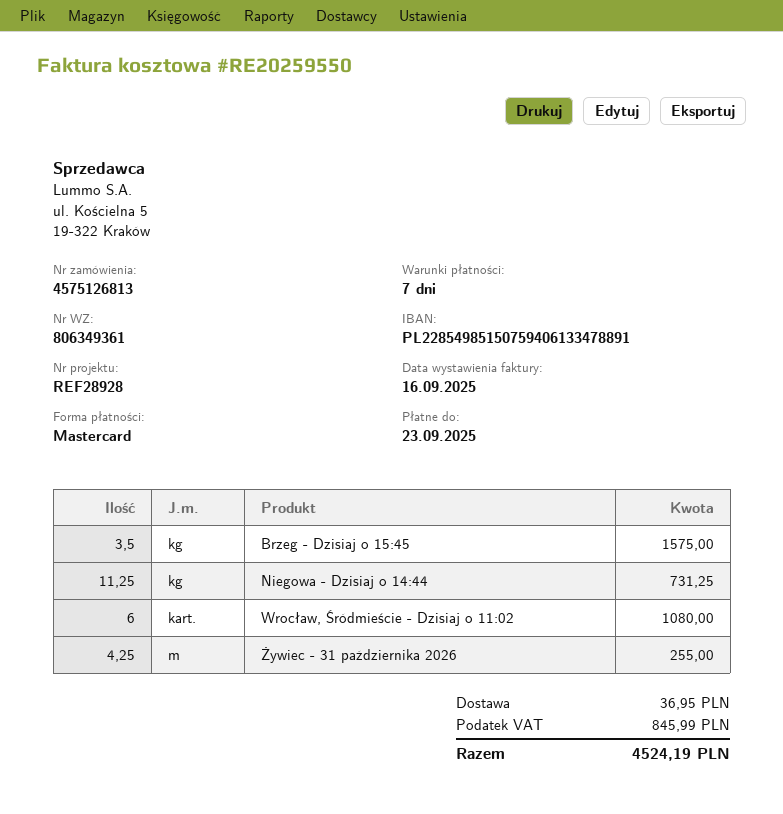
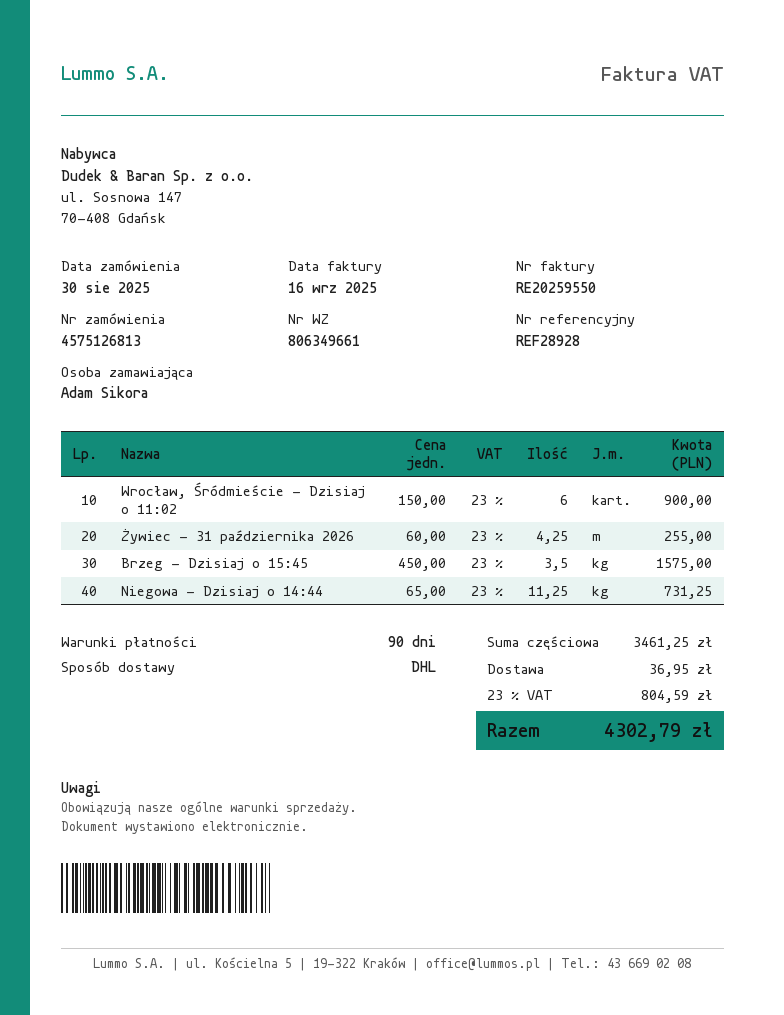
delivery note number: 806349361 -> 806349661
payment terms: 7 days -> 90 days
Wrocław, Śródmieście - Dzisiaj o 11:02: 6 for 1080.00 -> 6 for 900.00
tax: 845.99 -> 804.59
total: 4524.19 -> 4302.79

